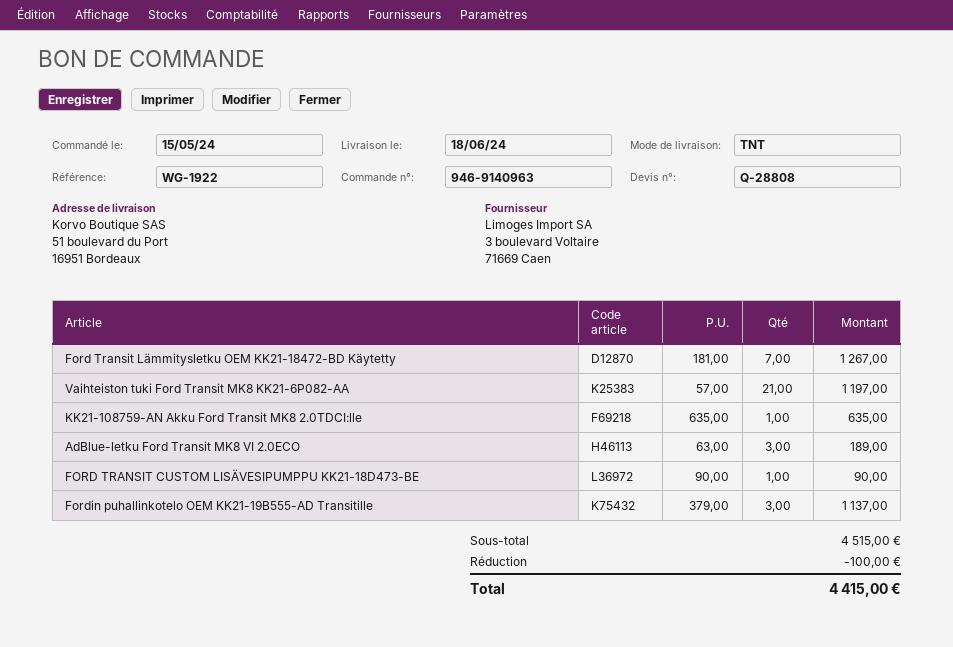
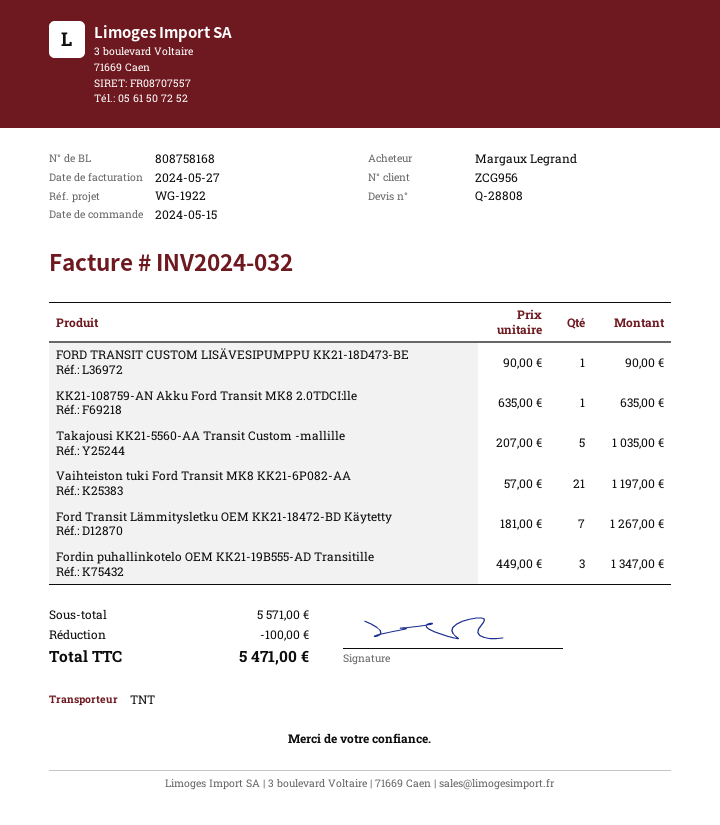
AdBlue-letku Ford Transit MK8 VI 2.0ECO: 3 x 63.00 = 189.00 -> none
Fordin puhallinkotelo OEM KK21-19B555-AD Transitille: 3 x 379.00 = 1137.00 -> 3 x 449.00 = 1347.00
Takajousi KK21-5560-AA Transit Custom -mallille: none -> 5 x 207.00 = 1035.00
subtotal: 4515.00 -> 5571.00
total: 4415.00 -> 5471.00

